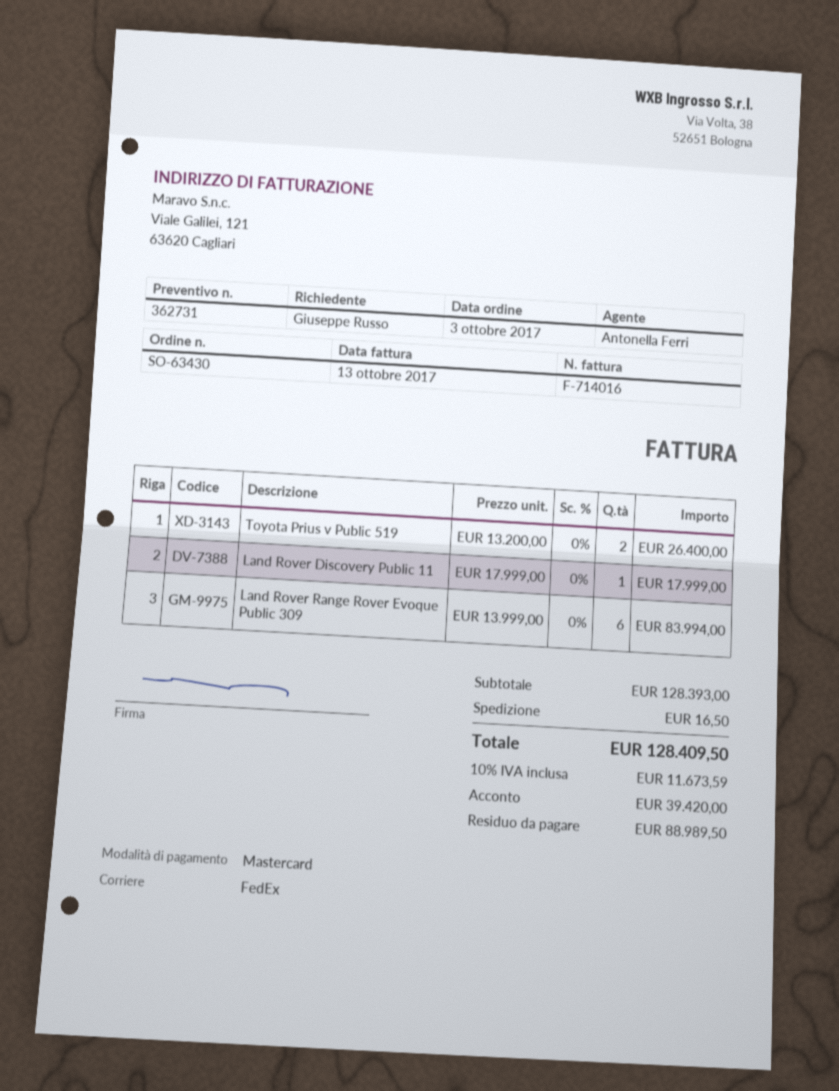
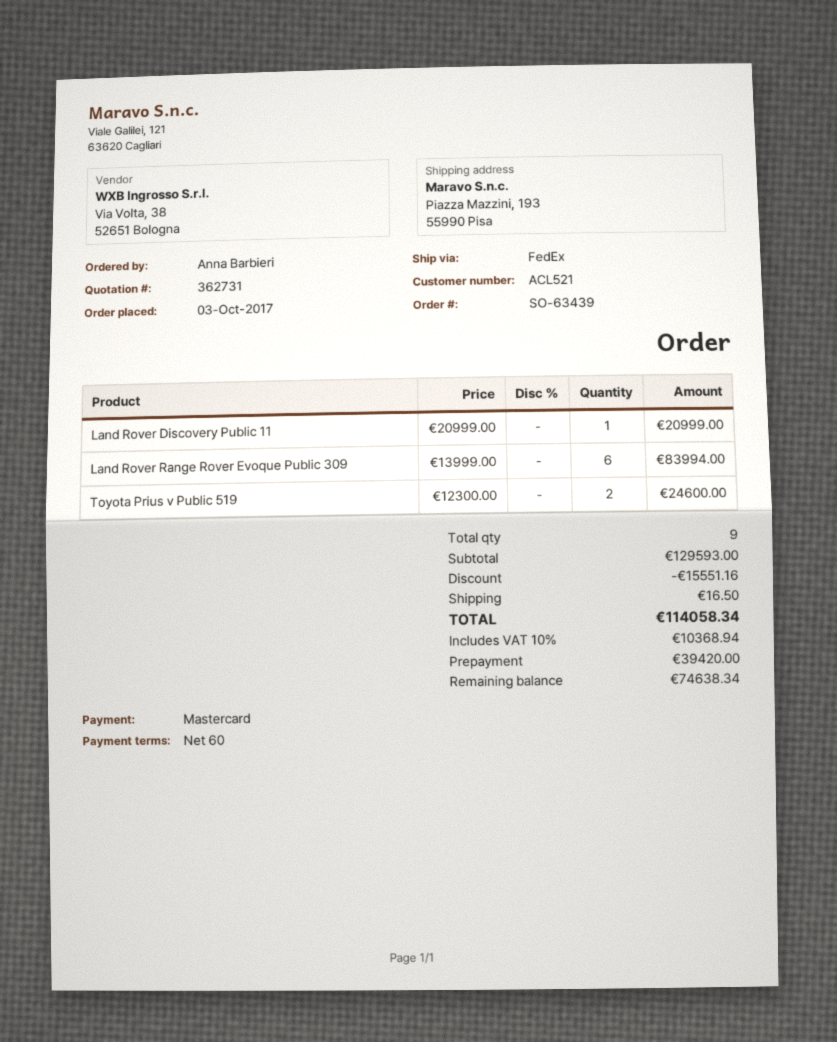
order number: SO-63430 -> SO-63439
ordered by: Giuseppe Russo -> Anna Barbieri
Toyota Prius v Public 519: 2 x 13200.00 = 26400.00 -> 2 x 12300.00 = 24600.00
Land Rover Discovery Public 11: 1 x 17999.00 = 17999.00 -> 1 x 20999.00 = 20999.00
subtotal: 128393.00 -> 129593.00
discount: none -> 15551.16
tax: 10% = 11673.59 -> 10% = 10368.94
total: 128409.50 -> 114058.34
balance: 88989.50 -> 74638.34

